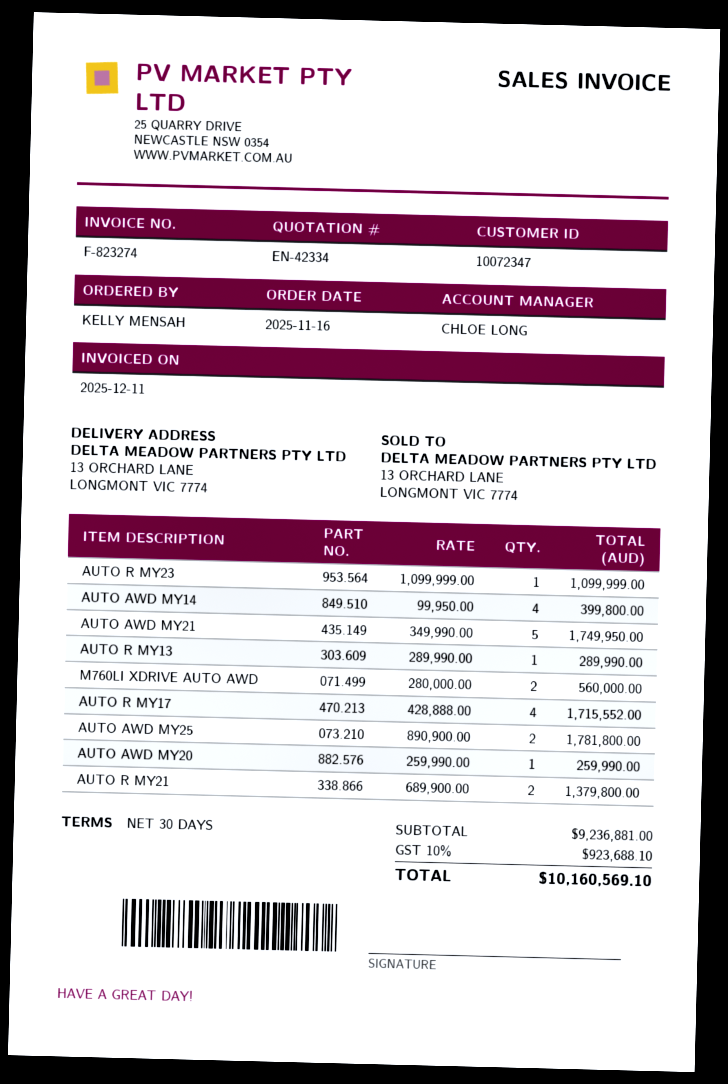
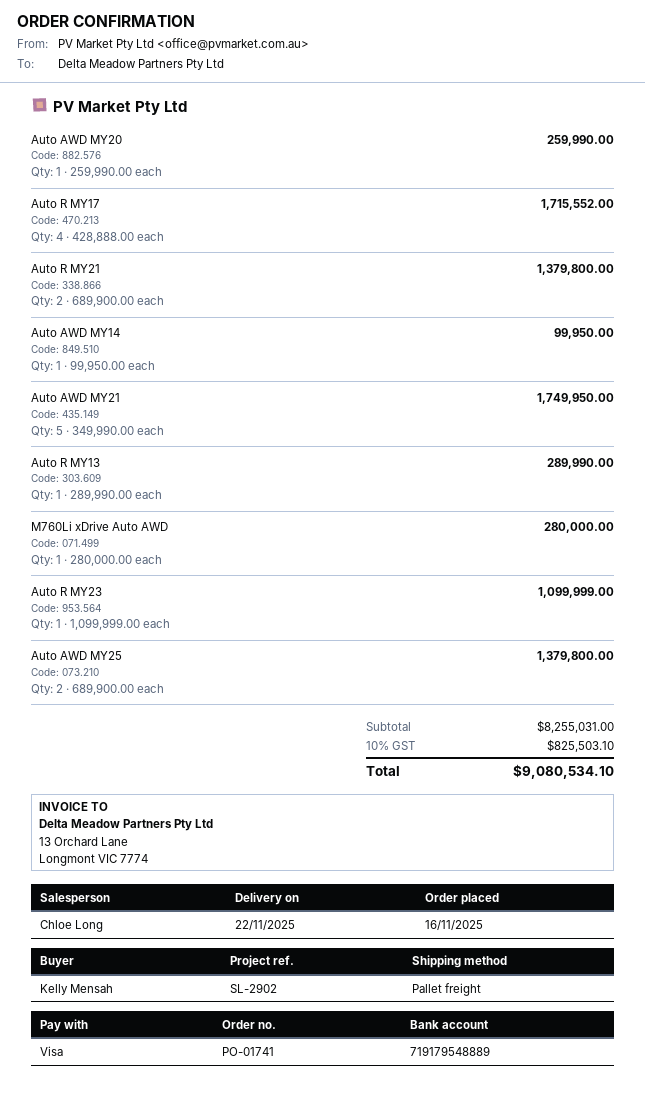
AUTO AWD MY14: 4 x 99950.00 = 399800.00 -> 1 x 99950.00 = 99950.00
M760LI XDRIVE AUTO AWD: 2 x 280000.00 = 560000.00 -> 1 x 280000.00 = 280000.00
AUTO AWD MY25: 2 x 890900.00 = 1781800.00 -> 2 x 689900.00 = 1379800.00
subtotal: 9236881.00 -> 8255031.00
tax: 10% = 923688.10 -> 10% = 825503.10
total: 10160569.10 -> 9080534.10

